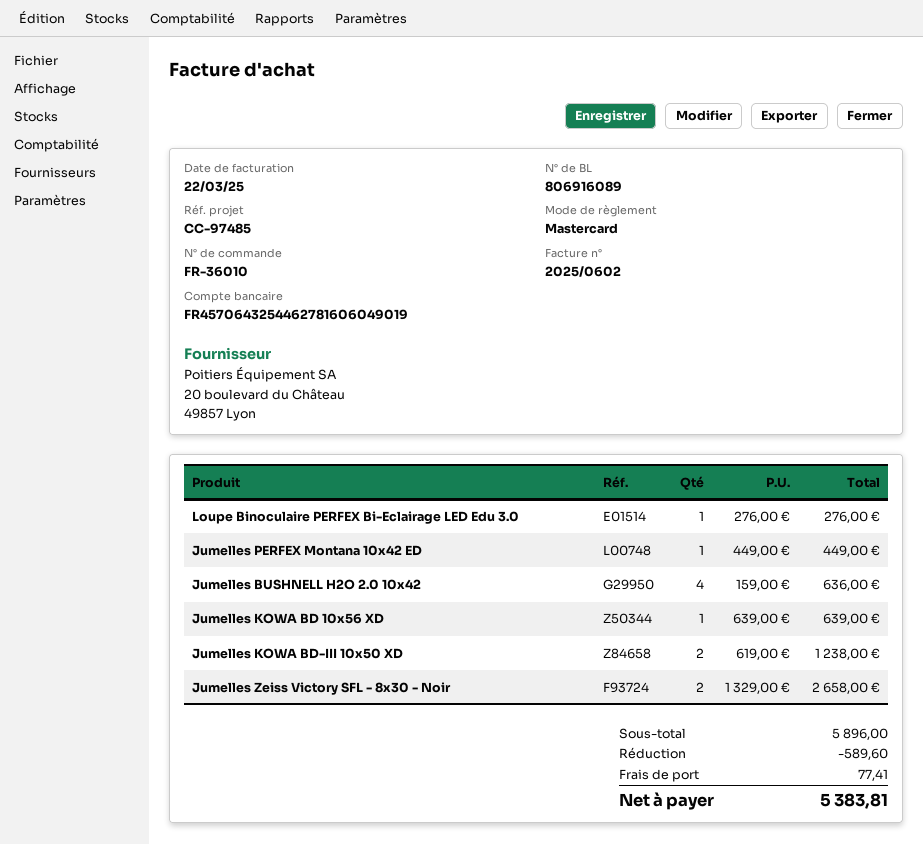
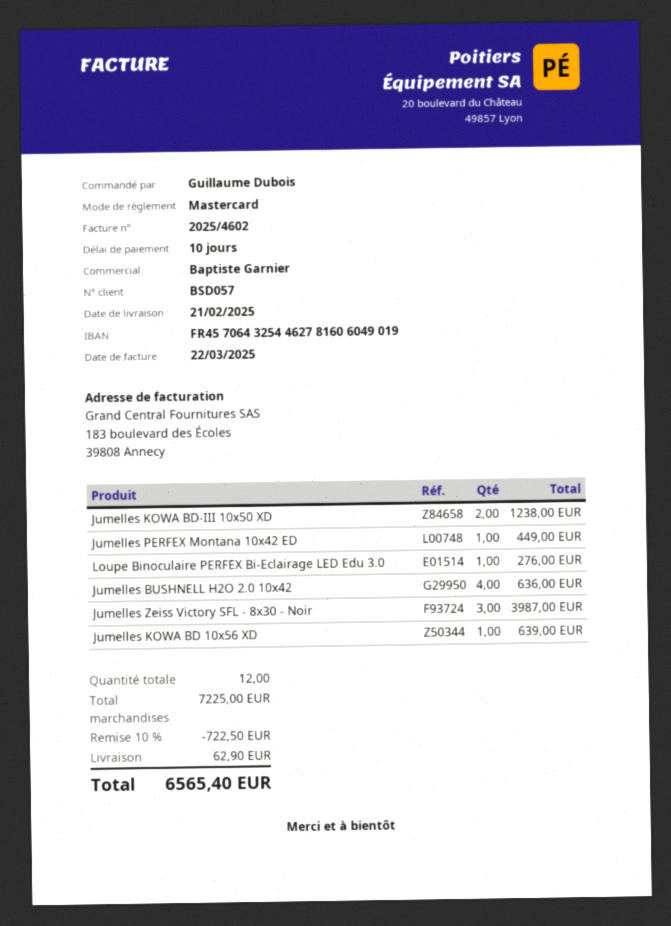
invoice number: 2025/0602 -> 2025/4602
Jumelles Zeiss Victory SFL - 8x30 - Noir: 2 for 2658.00 -> 3 for 3987.00
subtotal: 5896.00 -> 7225.00
discount: 589.60 -> 722.50
shipping: 77.41 -> 62.90
total: 5383.81 -> 6565.40

